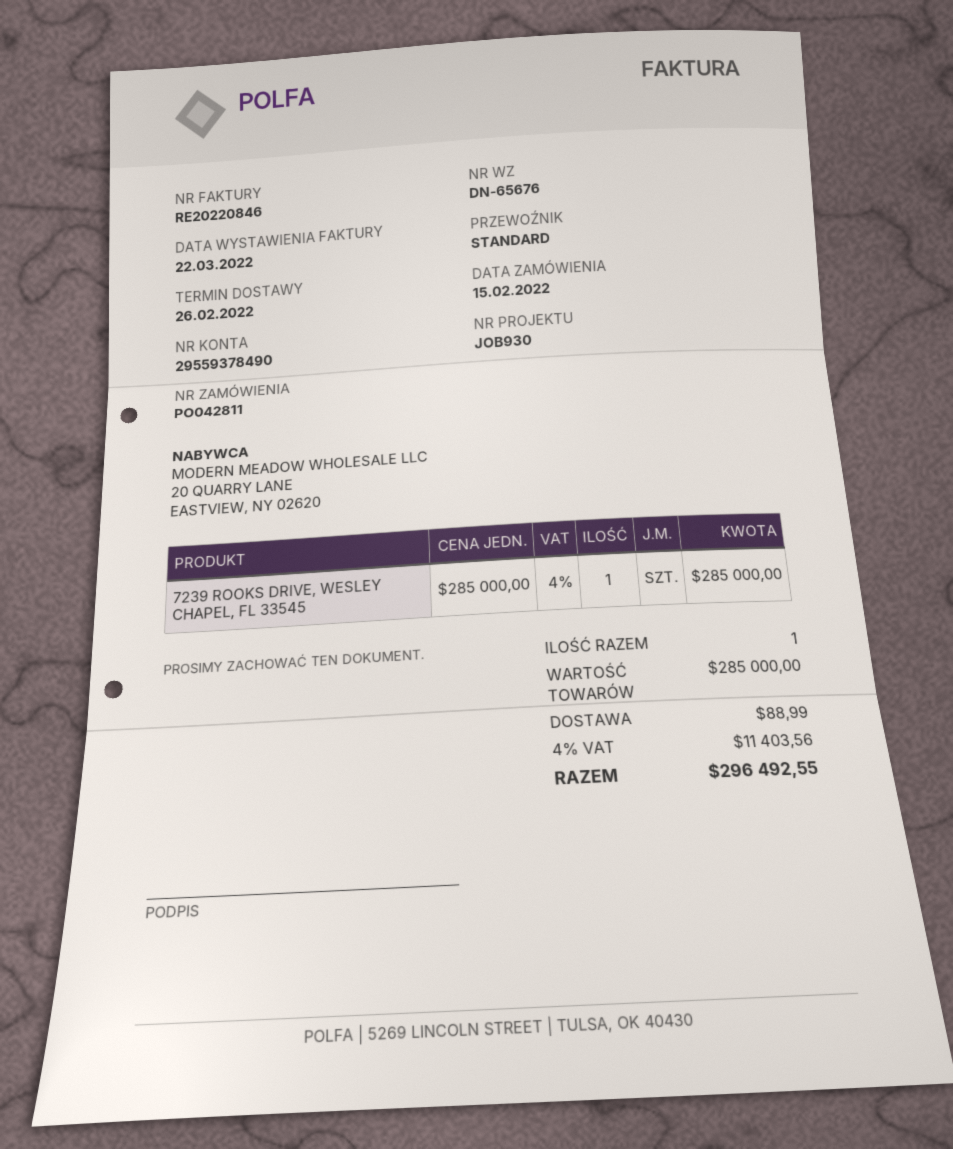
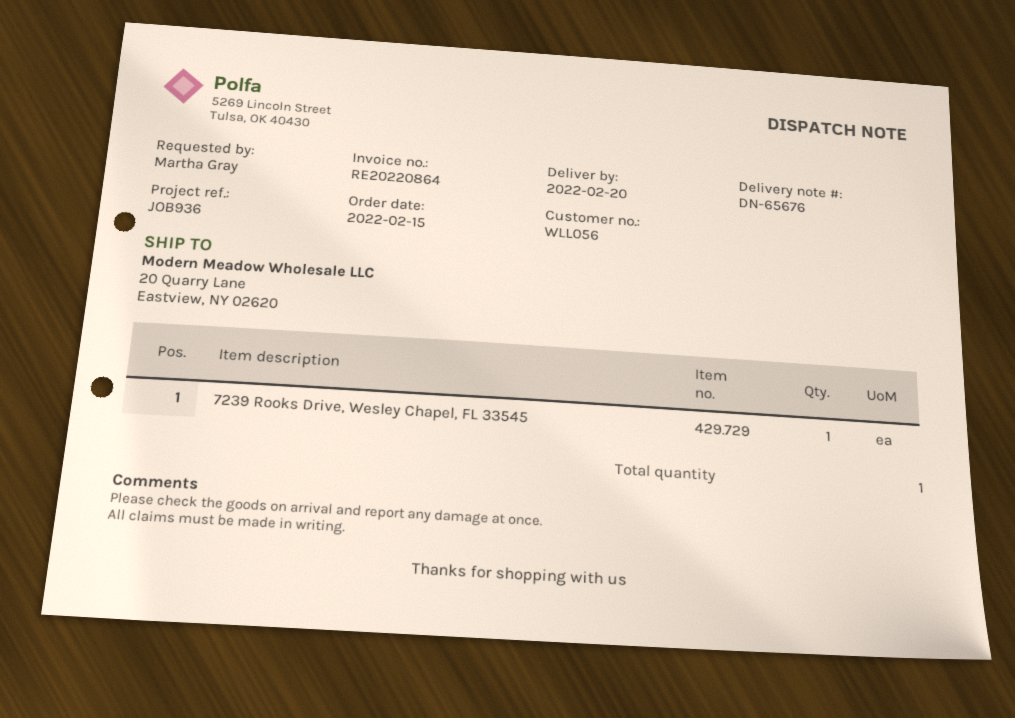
delivery date: 2022-02-26 -> 2022-02-20
invoice number: RE20220846 -> RE20220864
reference: JOB930 -> JOB936

